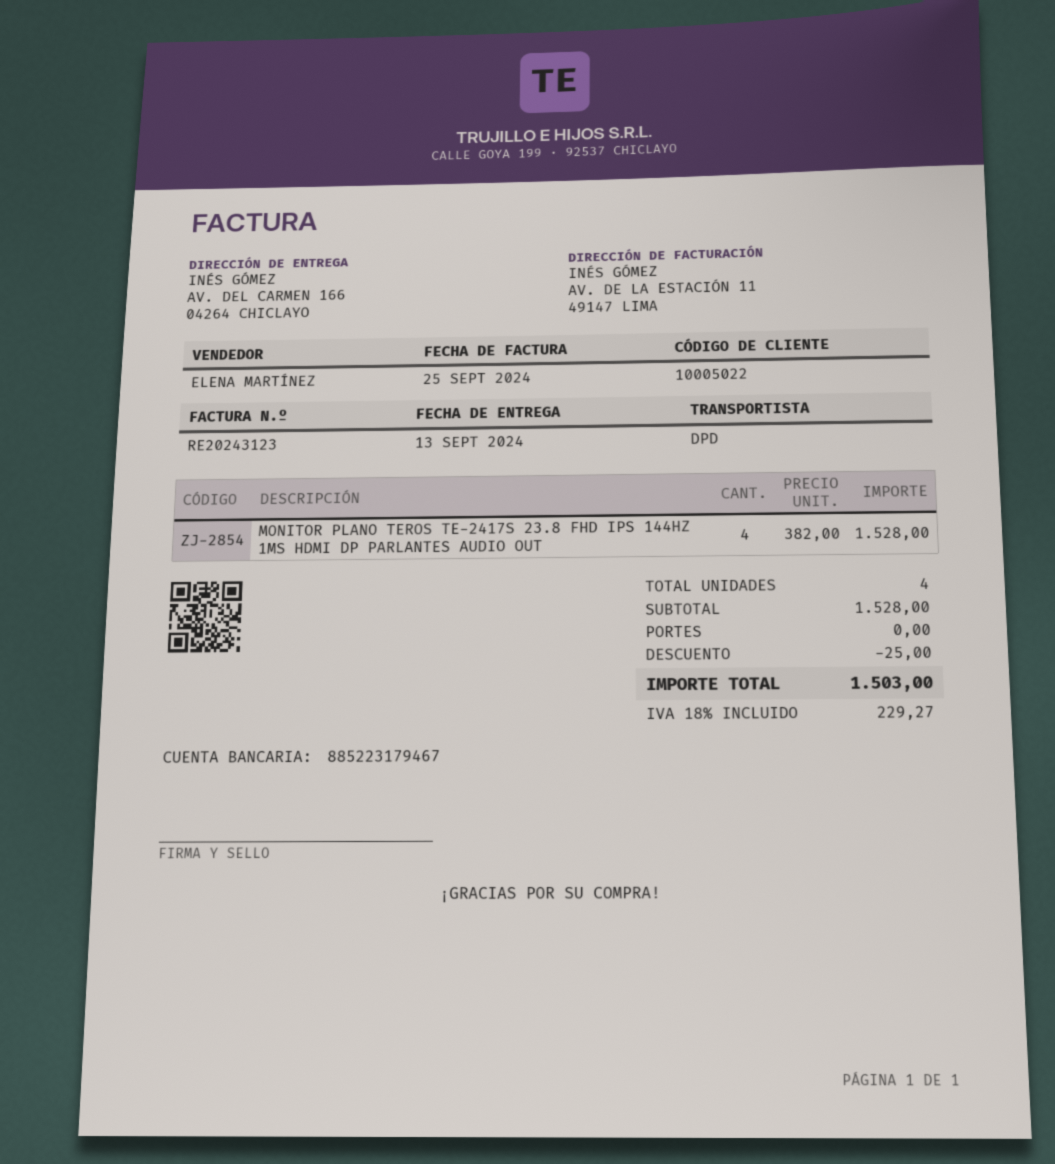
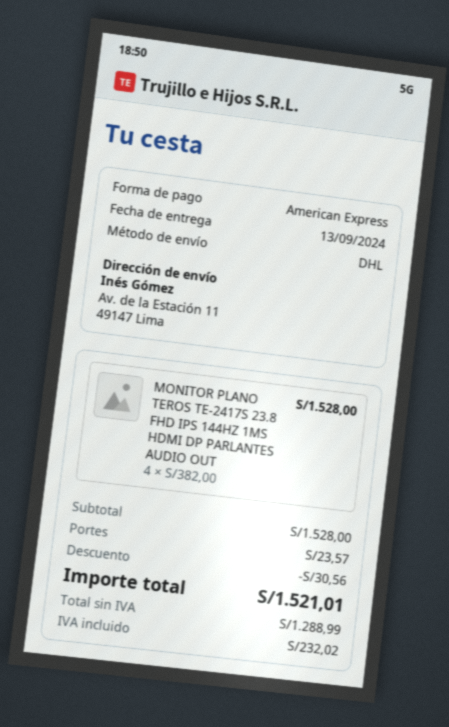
shipping method: DPD -> DHL
ship to: AV. DEL CARMEN 166, 04264 CHICLAYO -> Av. de la Estación 11, 49147 Lima
discount: 25.00 -> 30.56
shipping: 0.00 -> 23.57
tax: 229.27 -> 232.02
total: 1503.00 -> 1521.01

